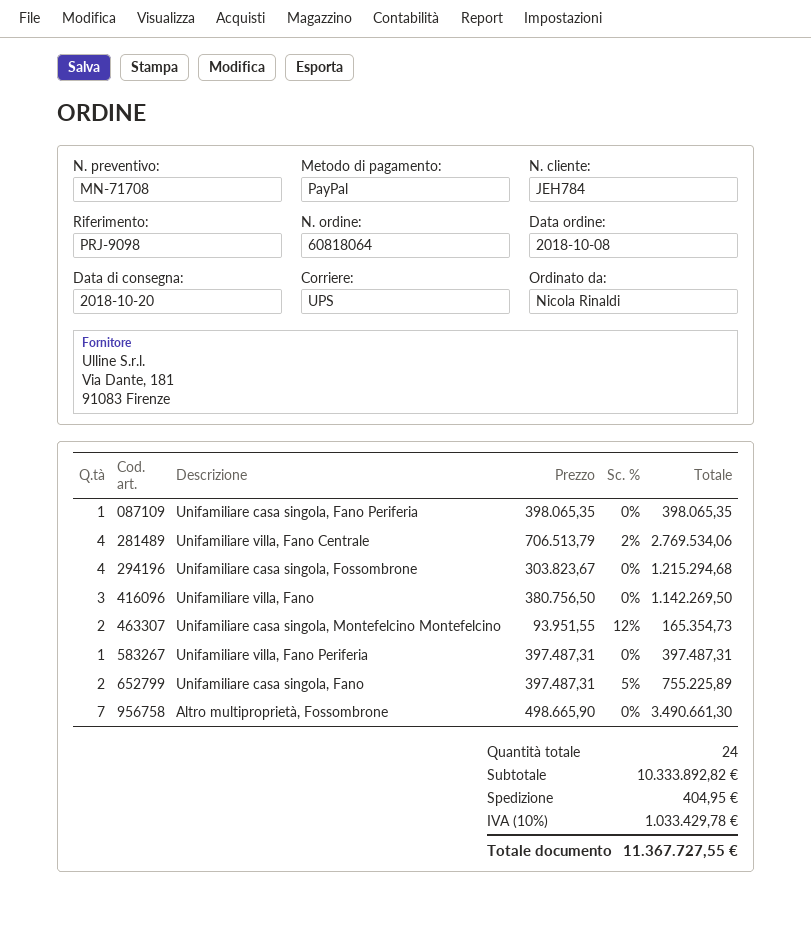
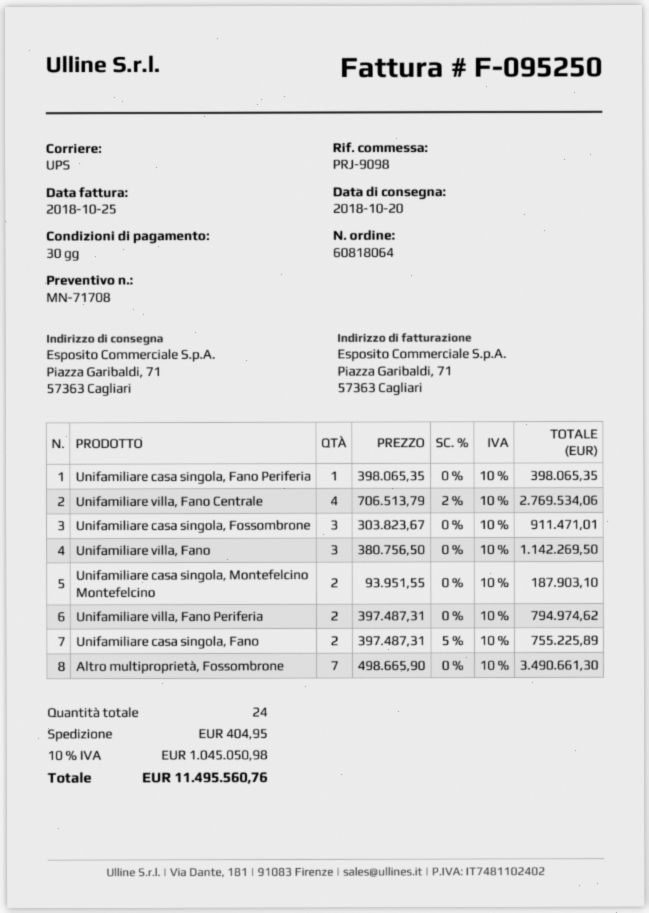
Unifamiliare casa singola, Fossombrone: 4 x 303823.67 = 1215294.68 -> 3 x 303823.67 = 911471.01
Unifamiliare casa singola, Montefelcino Montefelcino: 2 x 93951.55 - 12% = 165354.73 -> 2 x 93951.55 = 187903.10
Unifamiliare villa, Fano Periferia: 1 x 397487.31 = 397487.31 -> 2 x 397487.31 = 794974.62
tax: 10% = 1033429.78 -> 10% = 1045050.98
total: 11367727.55 -> 11495560.76

